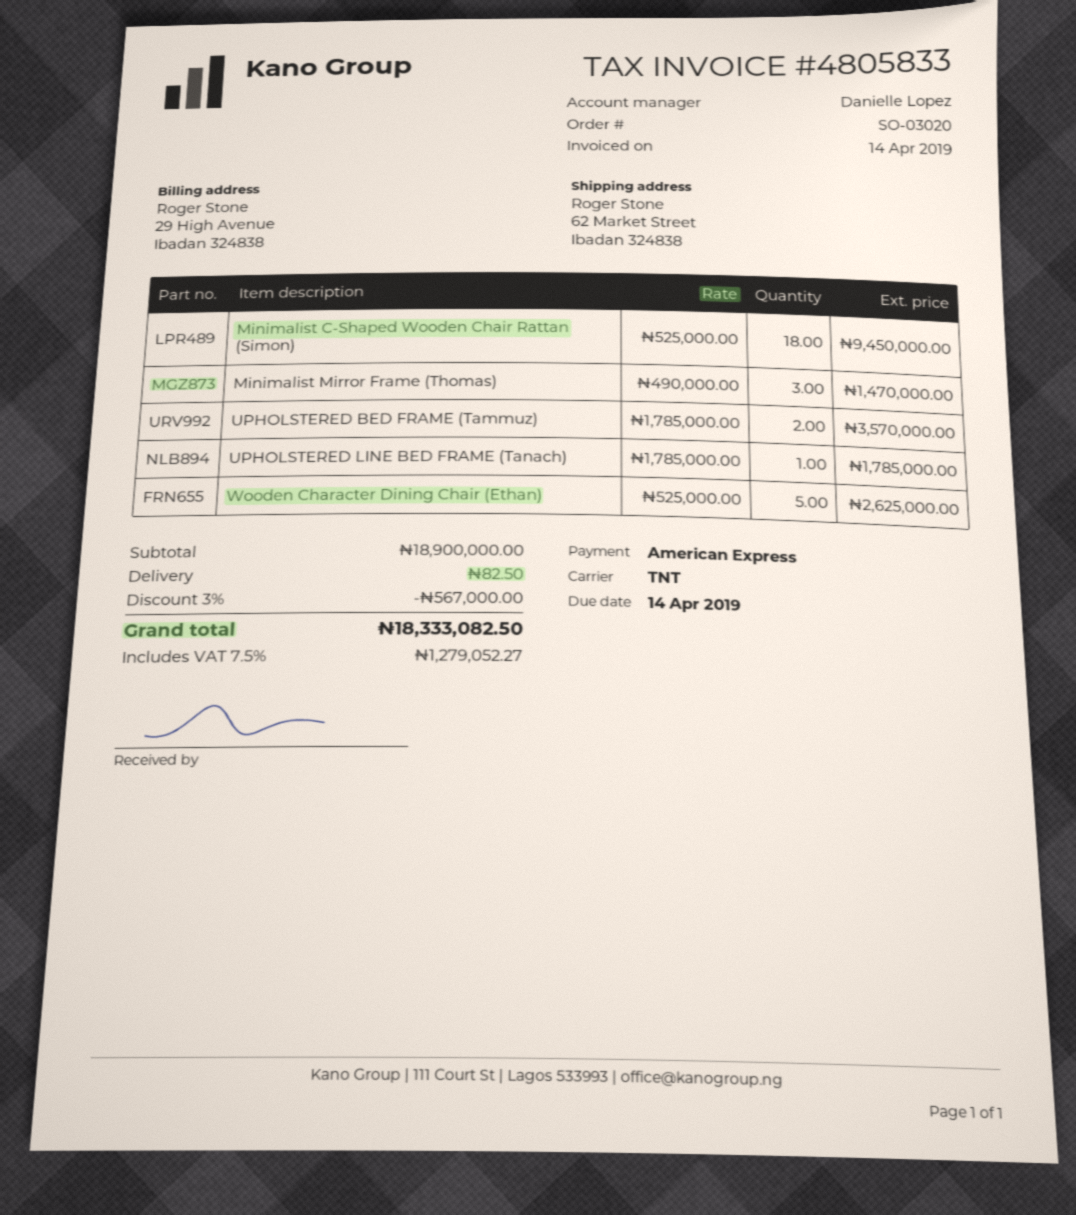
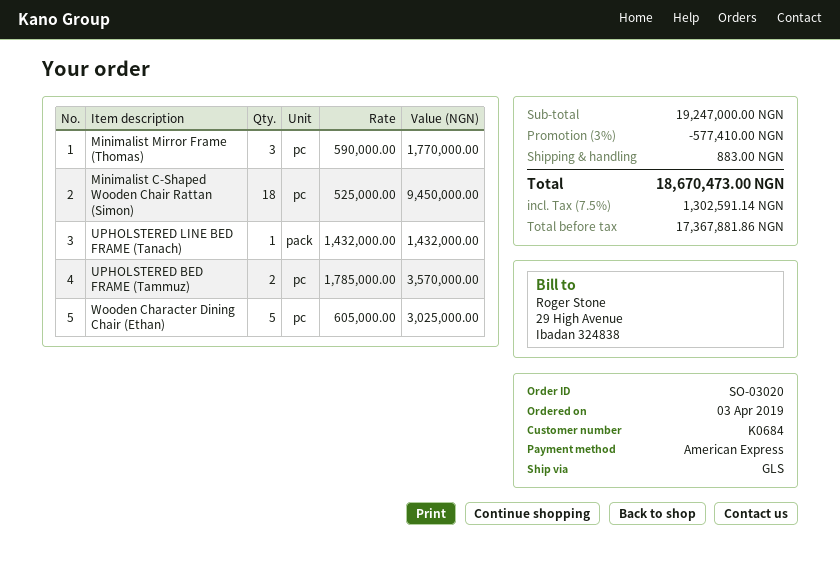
shipping method: TNT -> GLS
Minimalist Mirror Frame (Thomas): 3 x 490000.00 = 1470000.00 -> 3 x 590000.00 = 1770000.00
UPHOLSTERED LINE BED FRAME (Tanach): 1 x 1785000.00 = 1785000.00 -> 1 x 1432000.00 = 1432000.00
Wooden Character Dining Chair (Ethan): 5 x 525000.00 = 2625000.00 -> 5 x 605000.00 = 3025000.00
subtotal: 18900000.00 -> 19247000.00
discount: 3% = 567000.00 -> 3% = 577410.00
shipping: 82.50 -> 883.00
tax: 7.5% = 1279052.27 -> 7.5% = 1302591.14
total: 18333082.50 -> 18670473.00

